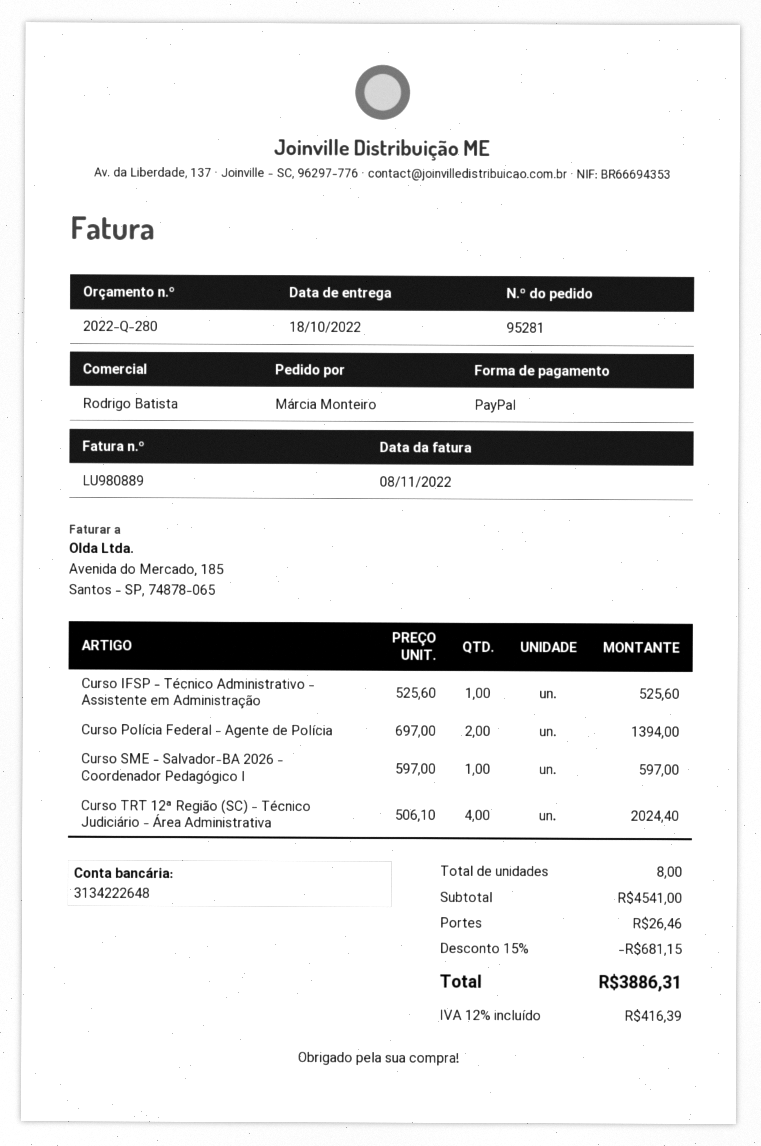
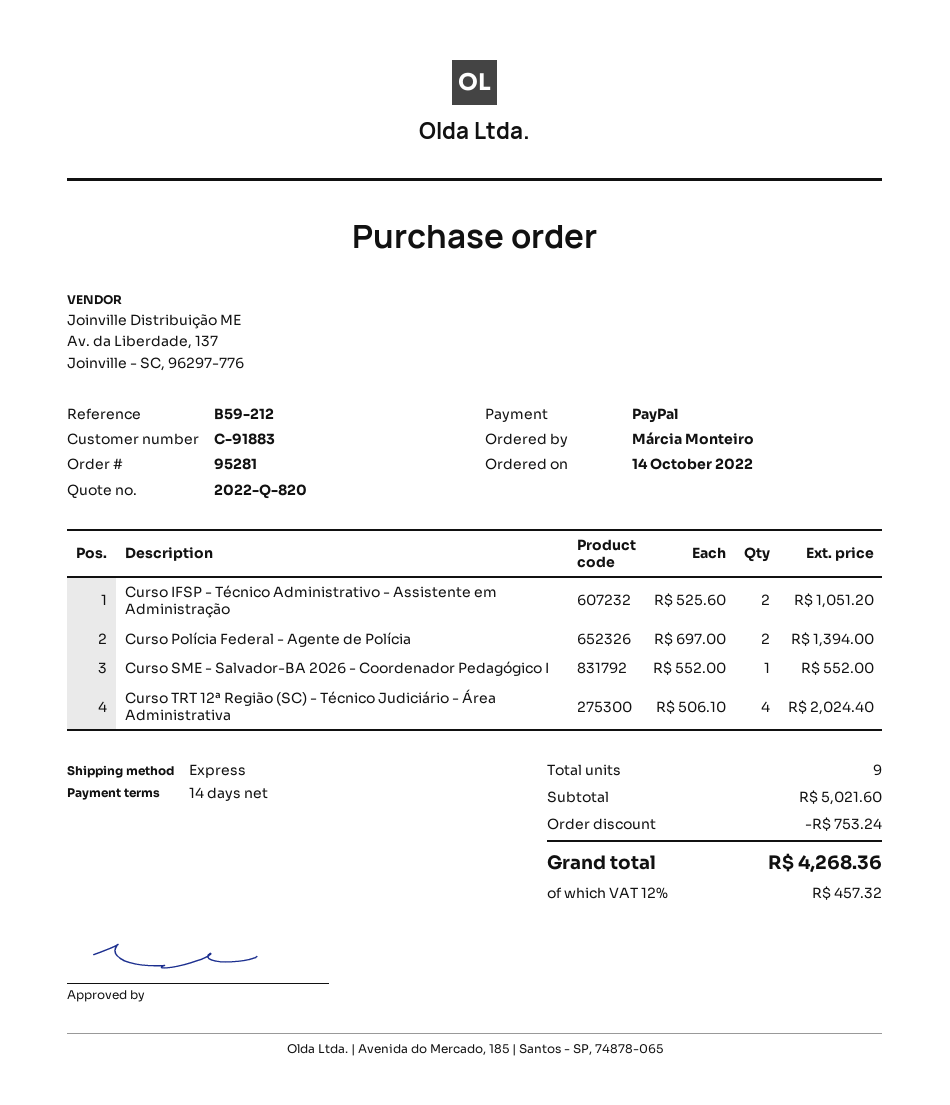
quote number: 2022-Q-280 -> 2022-Q-820
Curso IFSP - Técnico Administrativo - Assistente em Administração: 1 x 525.60 = 525.60 -> 2 x 525.60 = 1051.20
Curso SME - Salvador-BA 2026 - Coordenador Pedagógico I: 1 x 597.00 = 597.00 -> 1 x 552.00 = 552.00
total quantity: 8 -> 9
subtotal: 4541.00 -> 5021.60
discount: 681.15 -> 753.24
shipping: 26.46 -> none
tax: 12% = 416.39 -> 12% = 457.32
total: 3886.31 -> 4268.36

